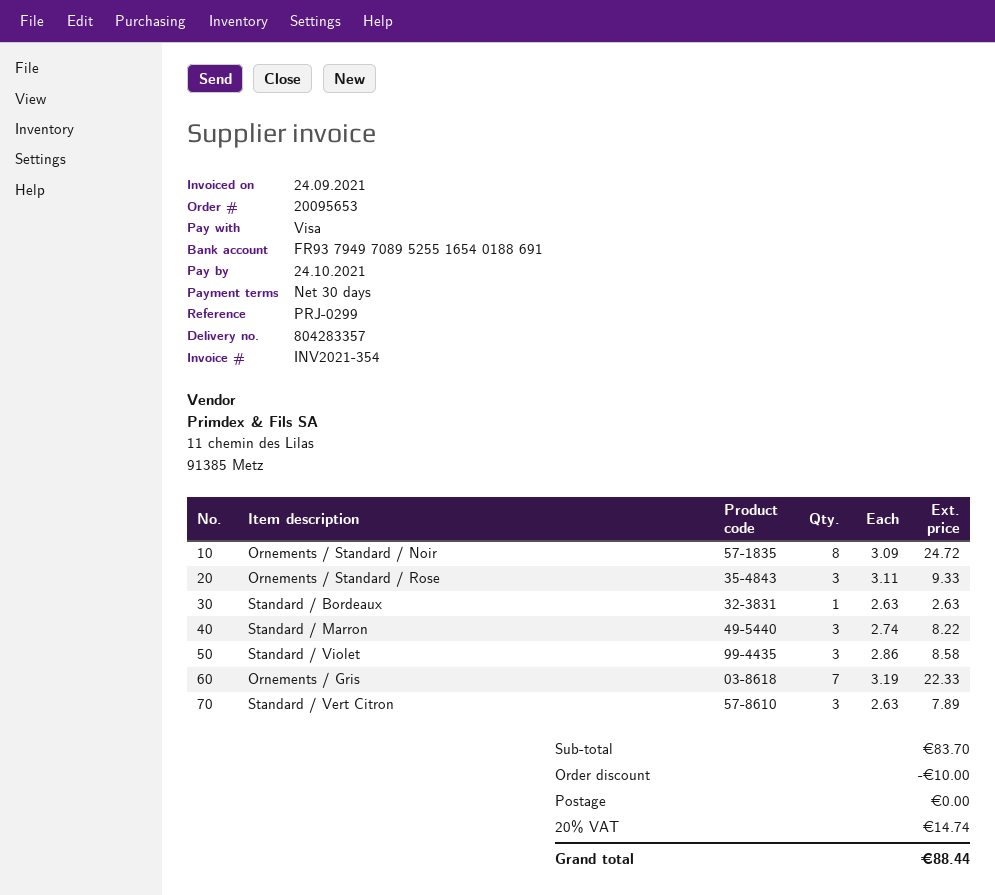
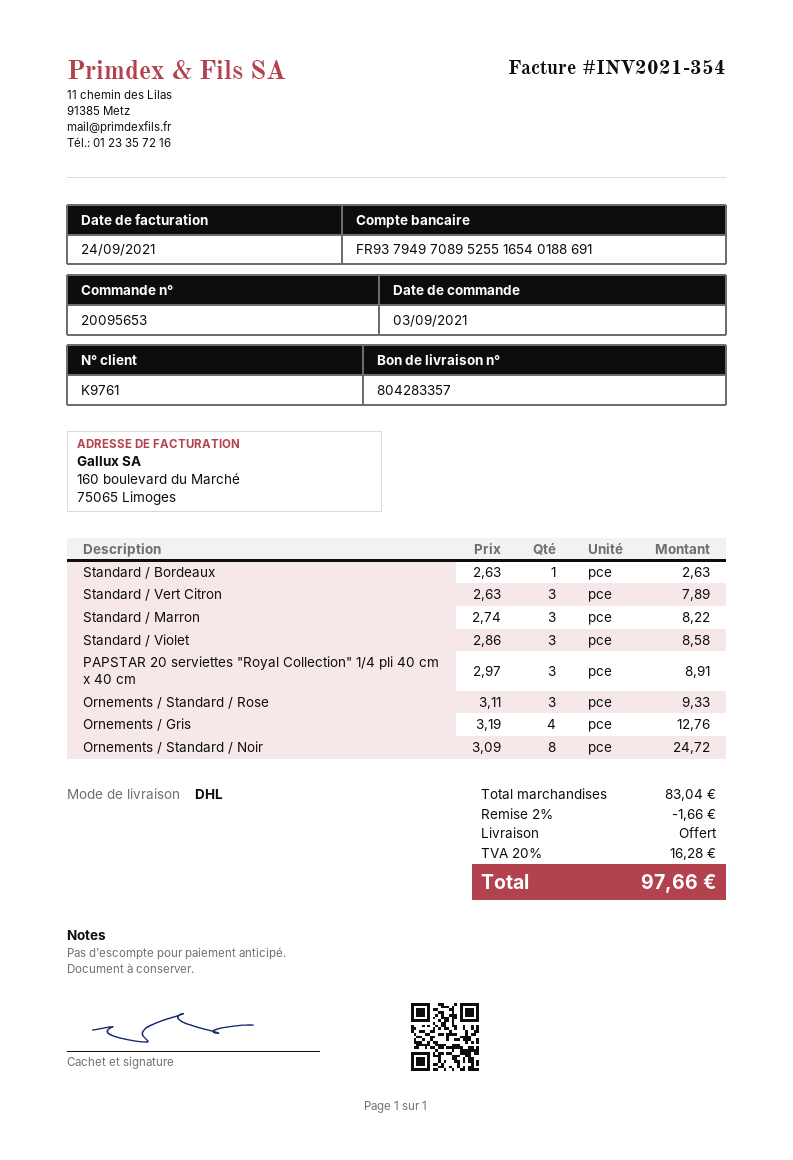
Ornements / Gris: 7 x 3.19 = 22.33 -> 4 x 3.19 = 12.76
PAPSTAR 20 serviettes "Royal Collection" 1/4 pli 40 cm x 40 cm: none -> 3 x 2.97 = 8.91
subtotal: 83.70 -> 83.04
discount: 10.00 -> 1.66
tax: 20% = 14.74 -> 20% = 16.28
total: 88.44 -> 97.66

